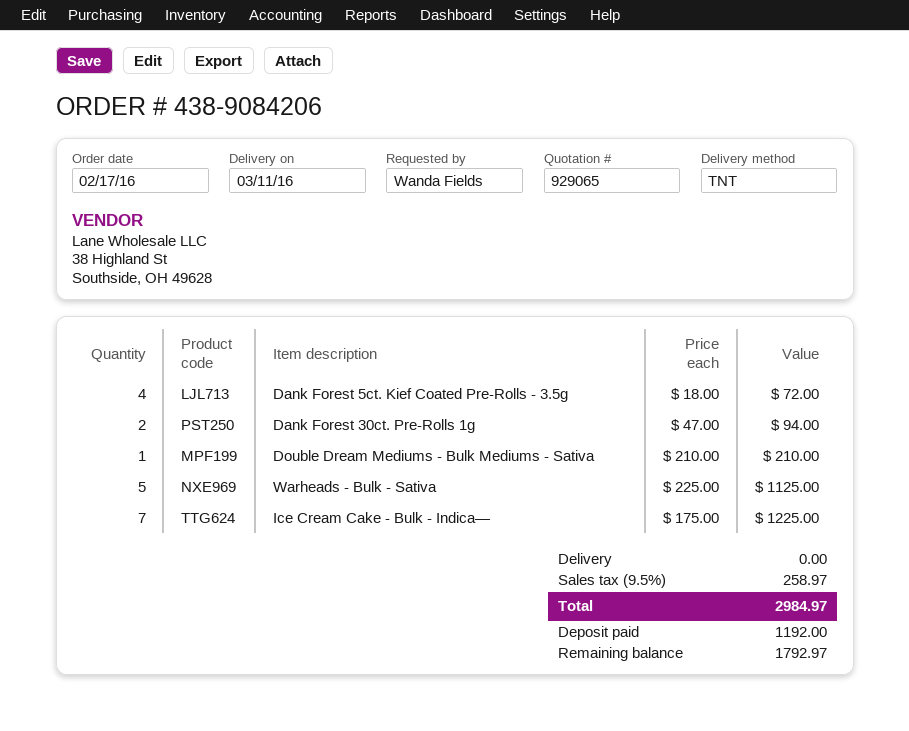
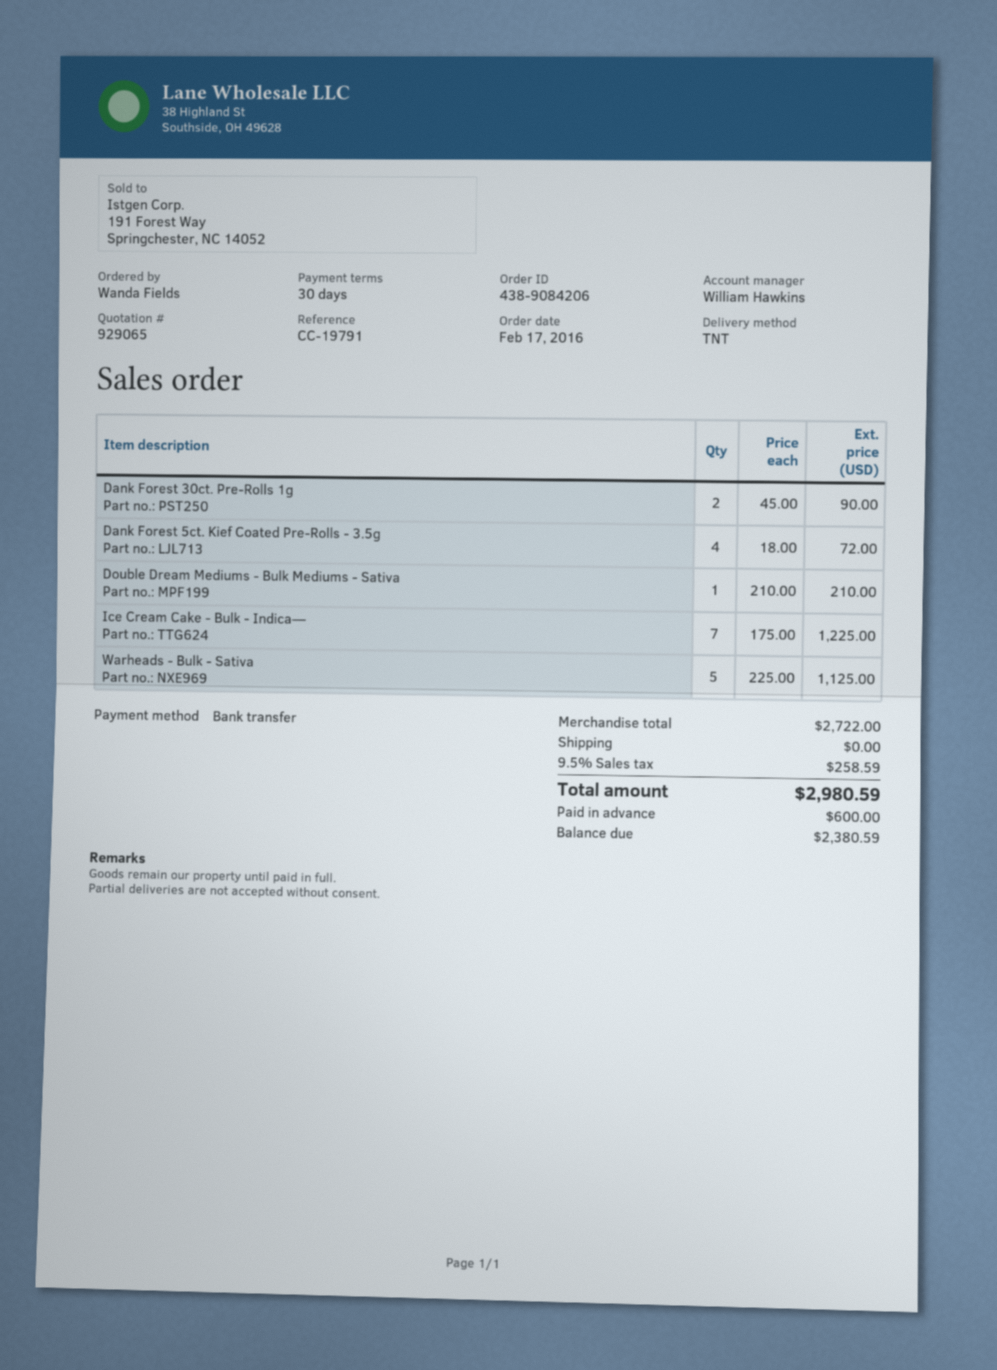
Dank Forest 30ct. Pre-Rolls 1g: 2 x 47.00 = 94.00 -> 2 x 45.00 = 90.00
tax: 9.5% = 258.97 -> 9.5% = 258.59
total: 2984.97 -> 2980.59
deposit: 1192.00 -> 600.00
balance: 1792.97 -> 2380.59

